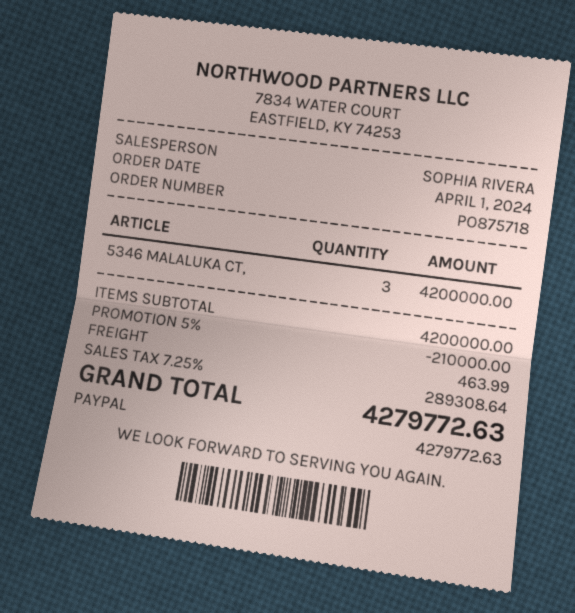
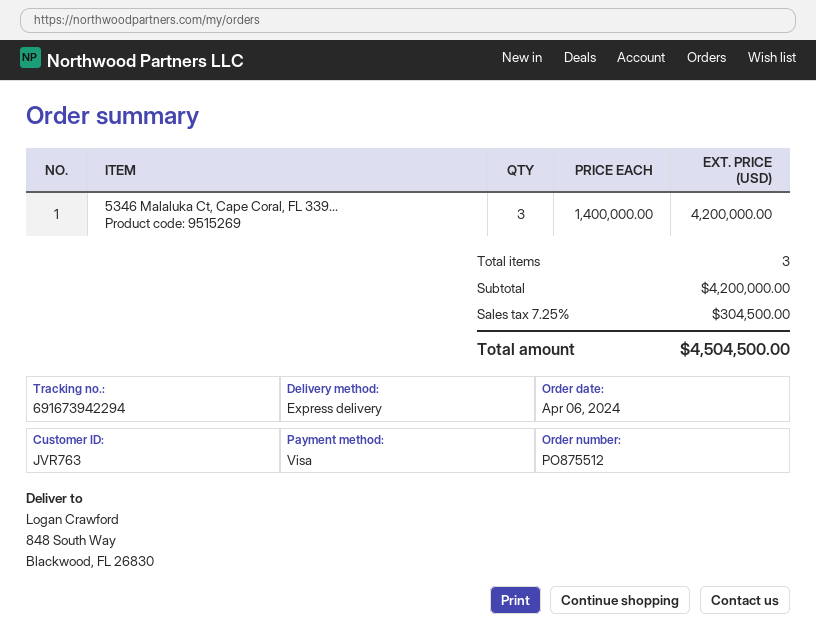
order number: PO875718 -> PO875512
order date: 2024-04-01 -> 2024-04-06
payment method: PayPal -> Visa
discount: 5% = 210000.00 -> none
shipping: 463.99 -> none
tax: 7.25% = 289308.64 -> 7.25% = 304500.00
total: 4279772.63 -> 4504500.00

